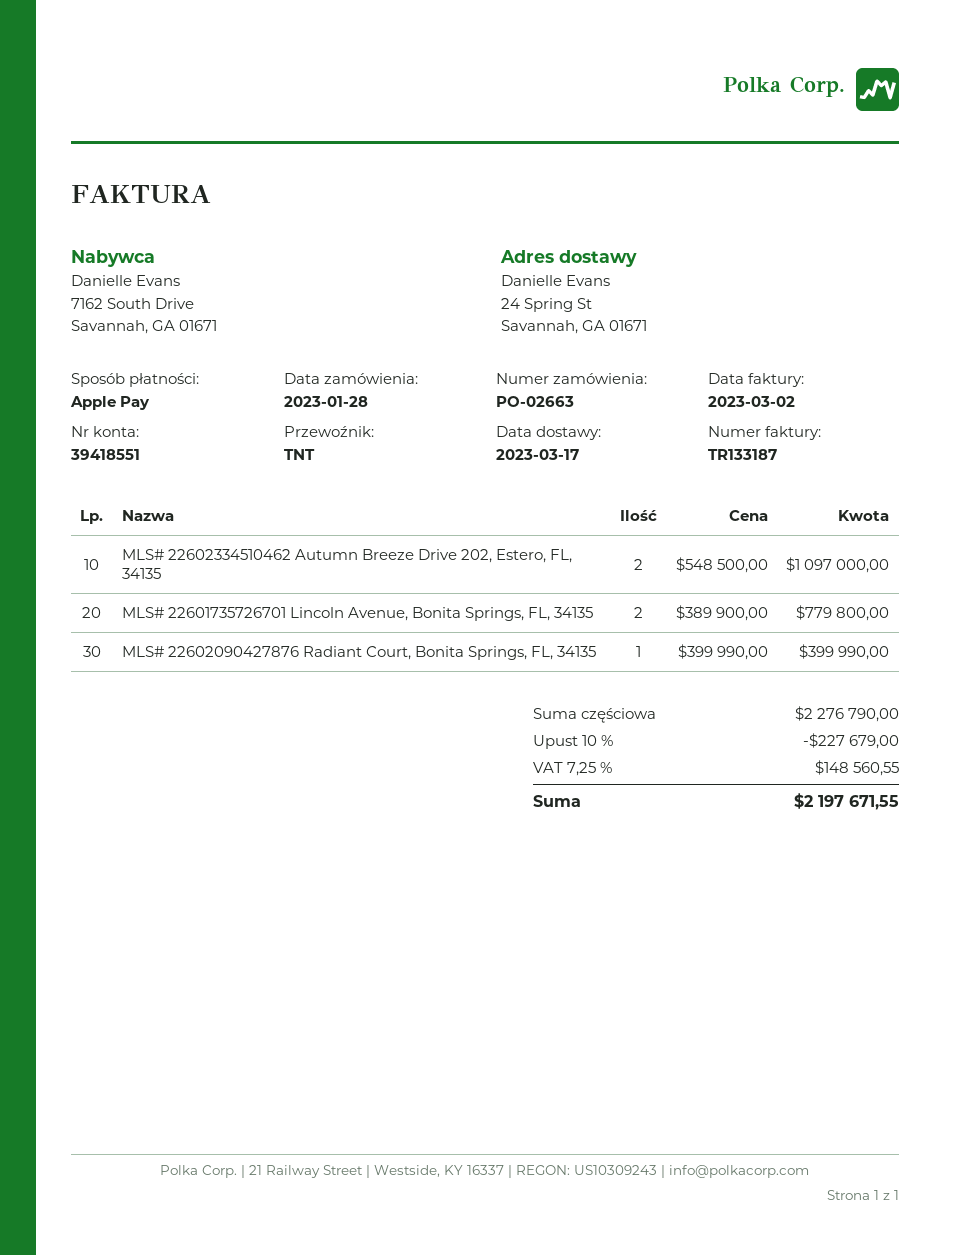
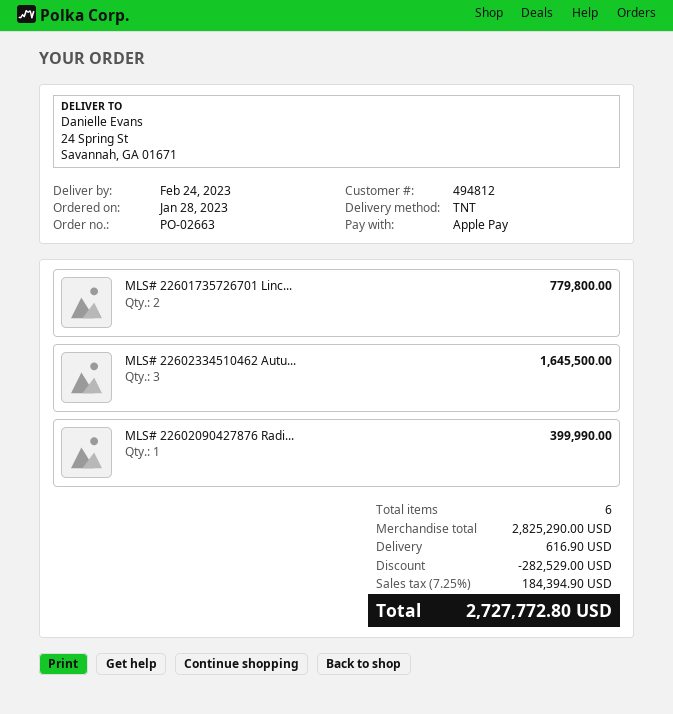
delivery date: 2023-03-17 -> 2023-02-24
MLS# 22602334510462 Autumn Breeze Drive 202, Estero, FL, 34135: 2 for 1097000.00 -> 3 for 1645500.00
subtotal: 2276790.00 -> 2825290.00
discount: 227679.00 -> 282529.00
shipping: none -> 616.90
tax: 7.25% = 148560.55 -> 7.25% = 184394.90
total: 2197671.55 -> 2727772.80

